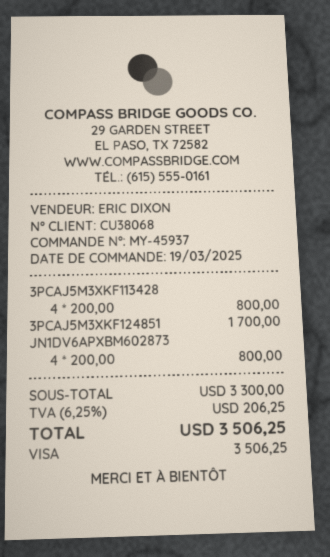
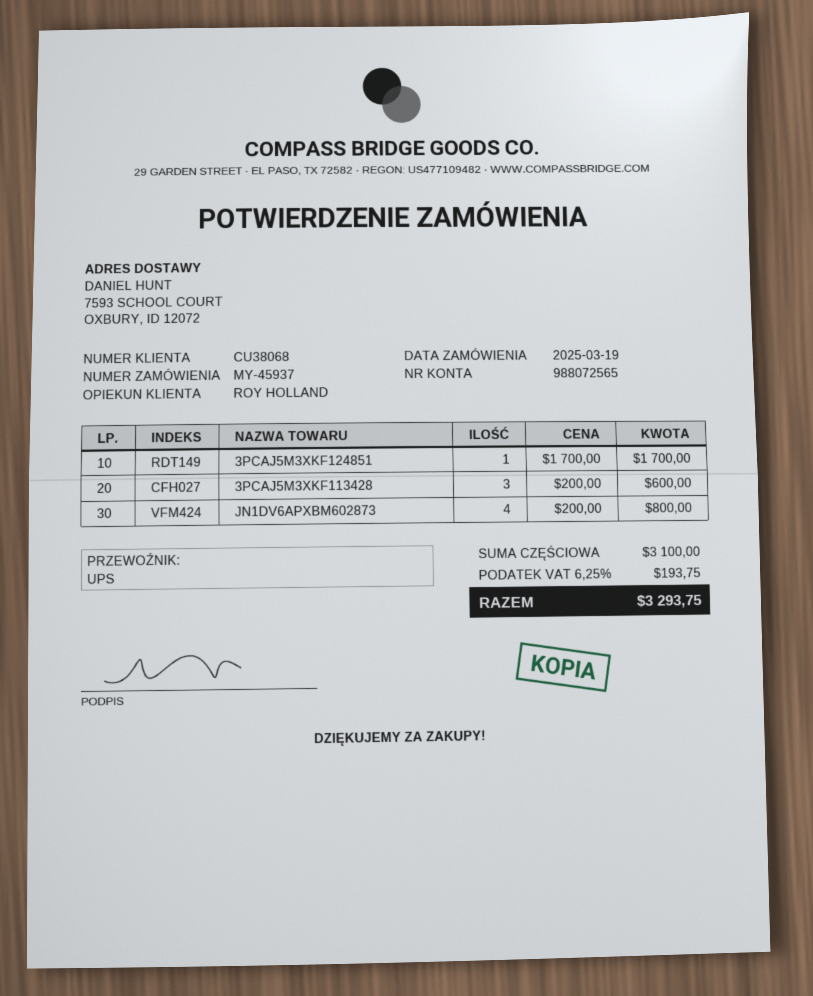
sales rep: ERIC DIXON -> ROY HOLLAND
3PCAJ5M3XKF113428: 4 x 200.00 = 800.00 -> 3 x 200.00 = 600.00
subtotal: 3300.00 -> 3100.00
tax: 6.25% = 206.25 -> 6.25% = 193.75
total: 3506.25 -> 3293.75

